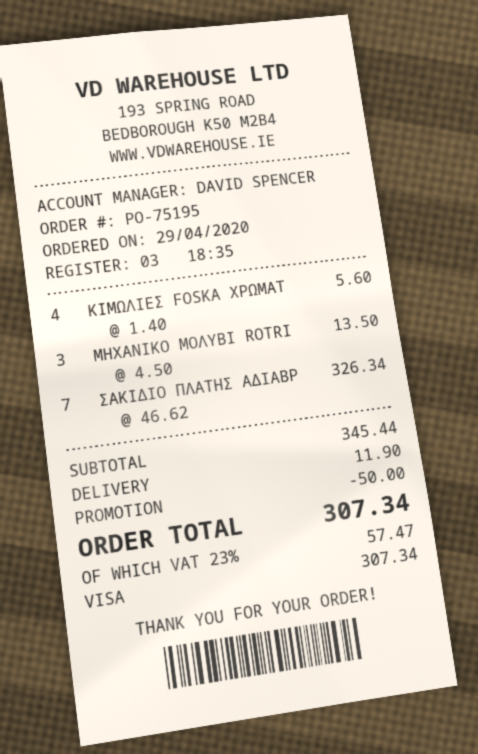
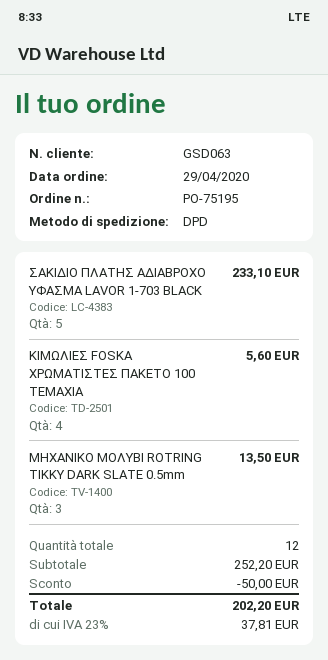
ΣΑΚΙΔΙΟ ΠΛΑΤΗΣ ΑΔΙΑΒΡ: 7 for 326.34 -> 5 for 233.10
subtotal: 345.44 -> 252.20
shipping: 11.90 -> none
tax: 23% = 57.47 -> 23% = 37.81
total: 307.34 -> 202.20

